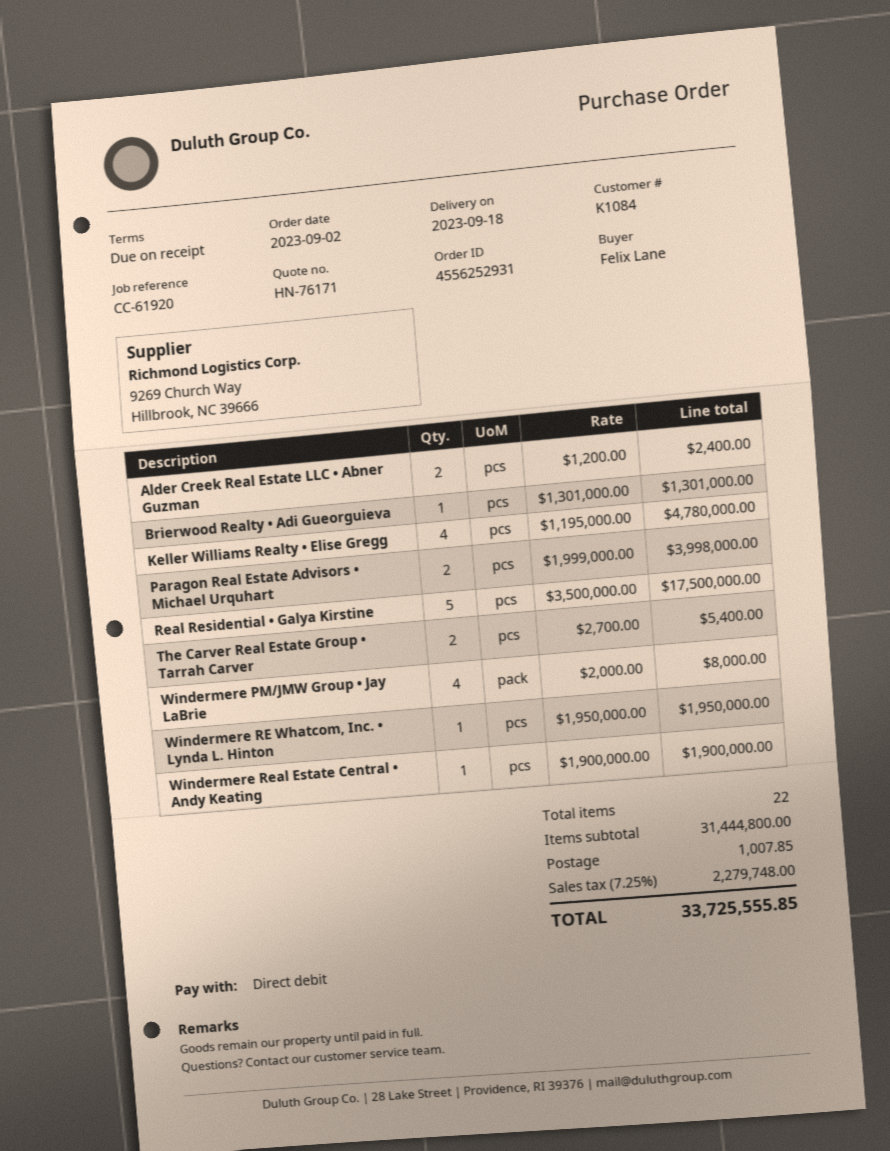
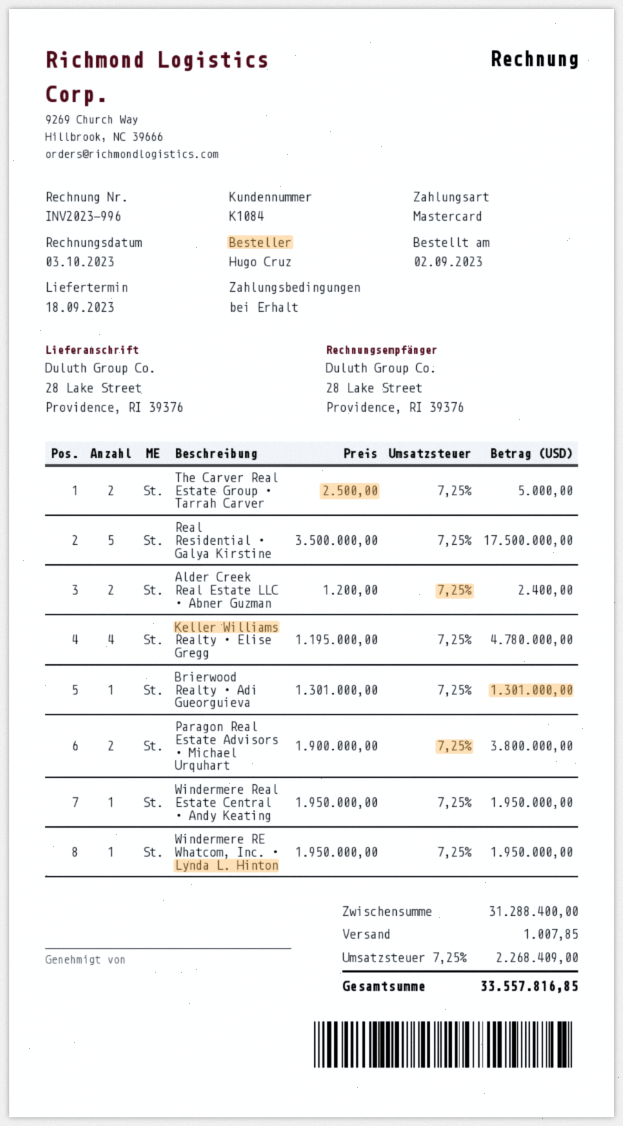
ordered by: Felix Lane -> Hugo Cruz
payment method: direct debit -> Mastercard
Paragon Real Estate Advisors • Michael Urquhart: 2 x 1999000.00 = 3998000.00 -> 2 x 1900000.00 = 3800000.00
The Carver Real Estate Group • Tarrah Carver: 2 x 2700.00 = 5400.00 -> 2 x 2500.00 = 5000.00
Windermere PM/JMW Group • Jay LaBrie: 4 x 2000.00 = 8000.00 -> none
Windermere Real Estate Central • Andy Keating: 1 x 1900000.00 = 1900000.00 -> 1 x 1950000.00 = 1950000.00
subtotal: 31444800.00 -> 31288400.00
tax: 7.25% = 2279748.00 -> 7.25% = 2268409.00
total: 33725555.85 -> 33557816.85

